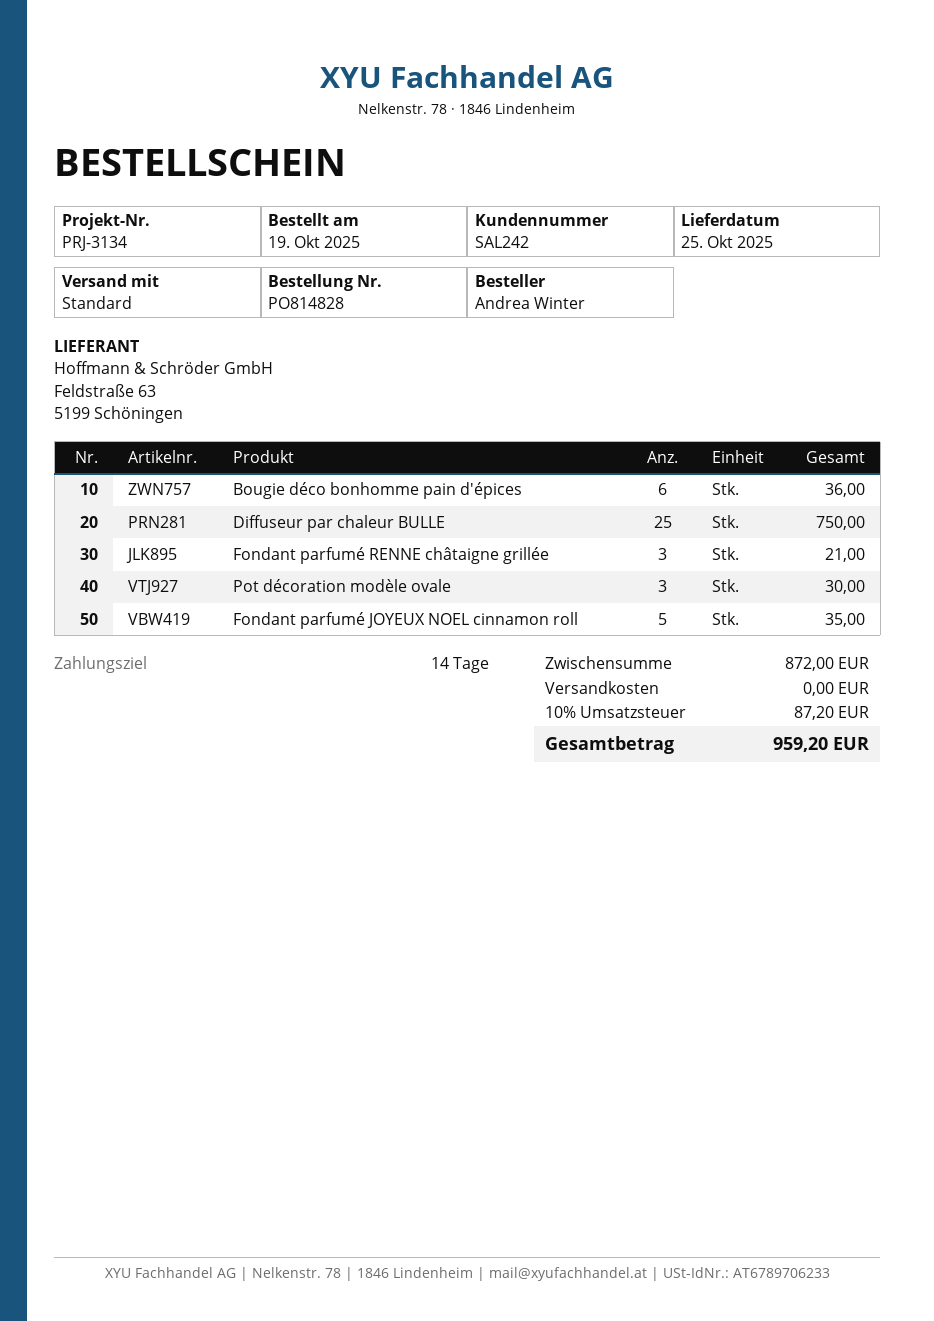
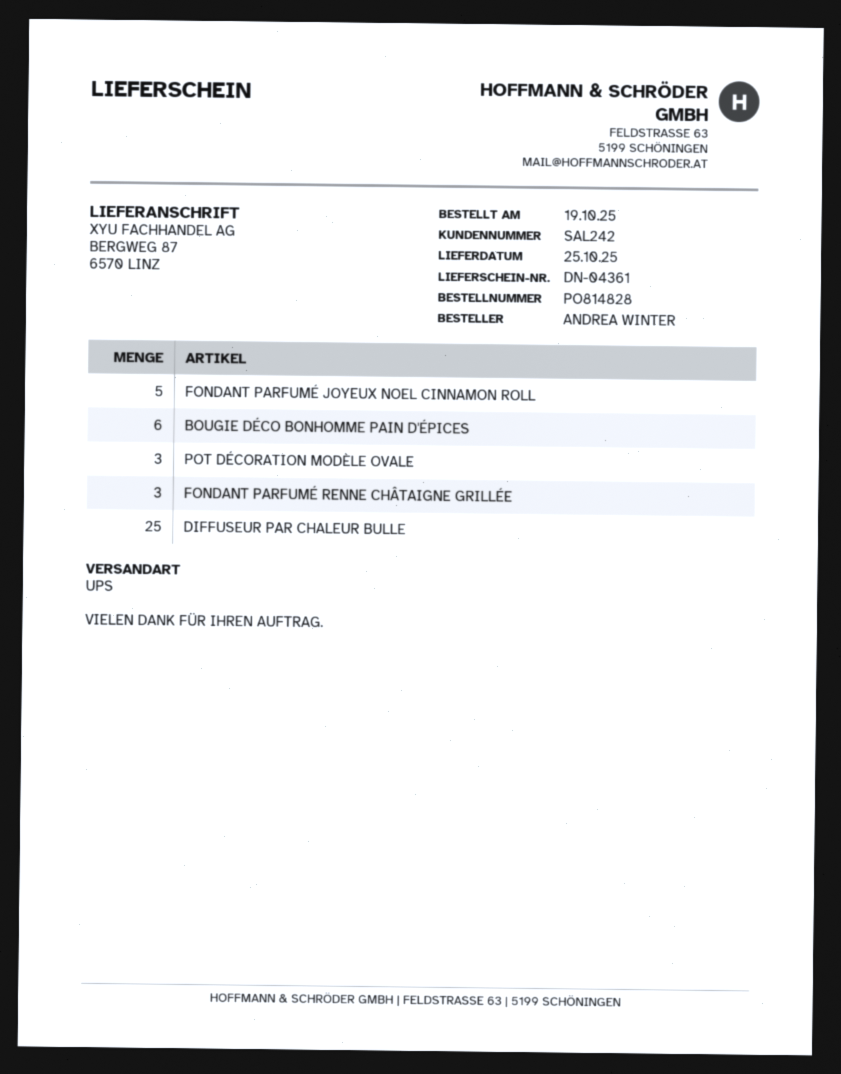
shipping method: standard -> UPS

